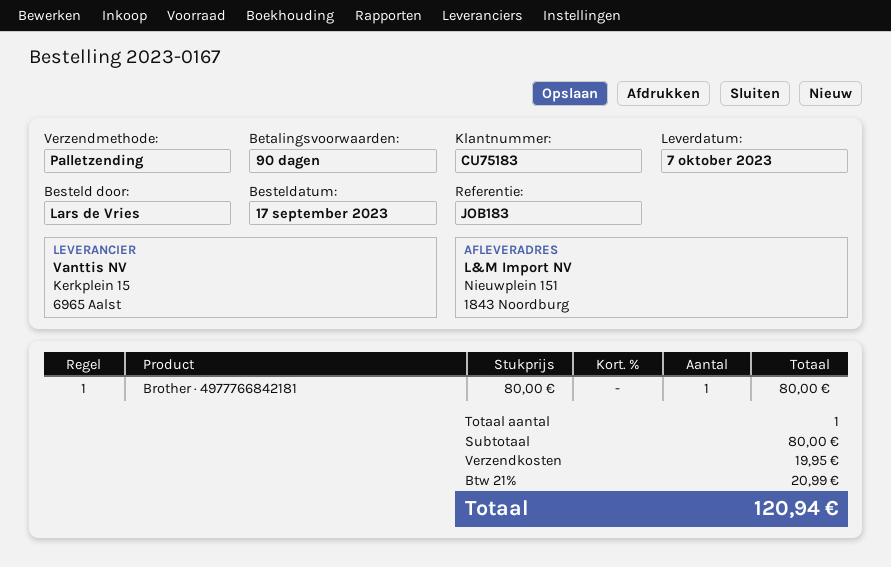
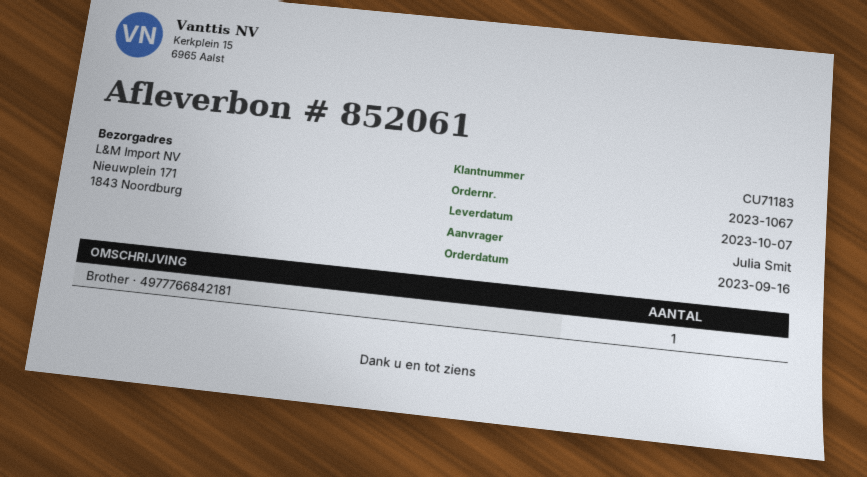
order number: 2023-0167 -> 2023-1067
order date: 2023-09-17 -> 2023-09-16
customer number: CU75183 -> CU71183
ordered by: Lars de Vries -> Julia Smit
ship to: Nieuwplein 151, 1843 Noordburg -> Nieuwplein 171, 1843 Noordburg

